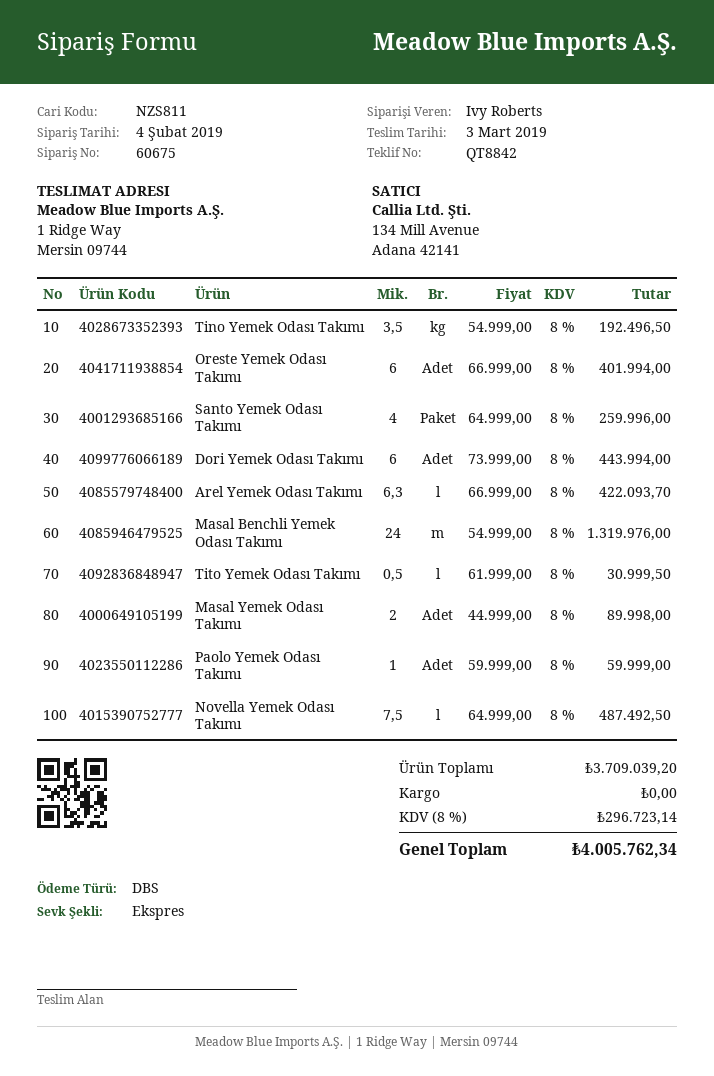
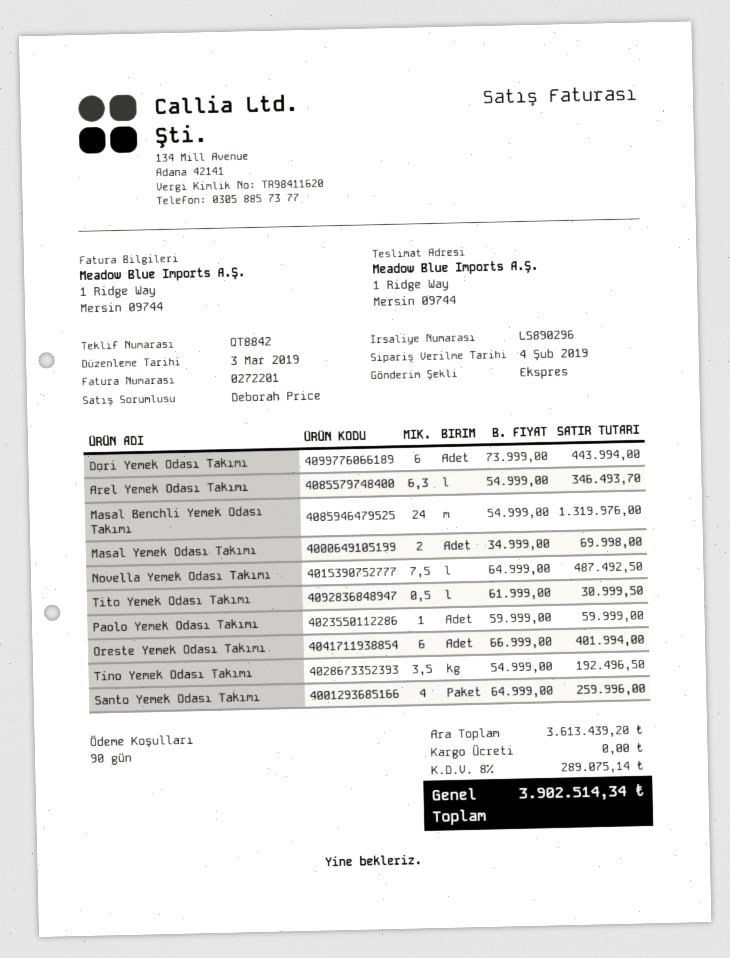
Arel Yemek Odası Takımı: 6.3 x 66999.00 = 422093.70 -> 6.3 x 54999.00 = 346493.70
Masal Yemek Odası Takımı: 2 x 44999.00 = 89998.00 -> 2 x 34999.00 = 69998.00
subtotal: 3709039.20 -> 3613439.20
tax: 8% = 296723.14 -> 8% = 289075.14
total: 4005762.34 -> 3902514.34

